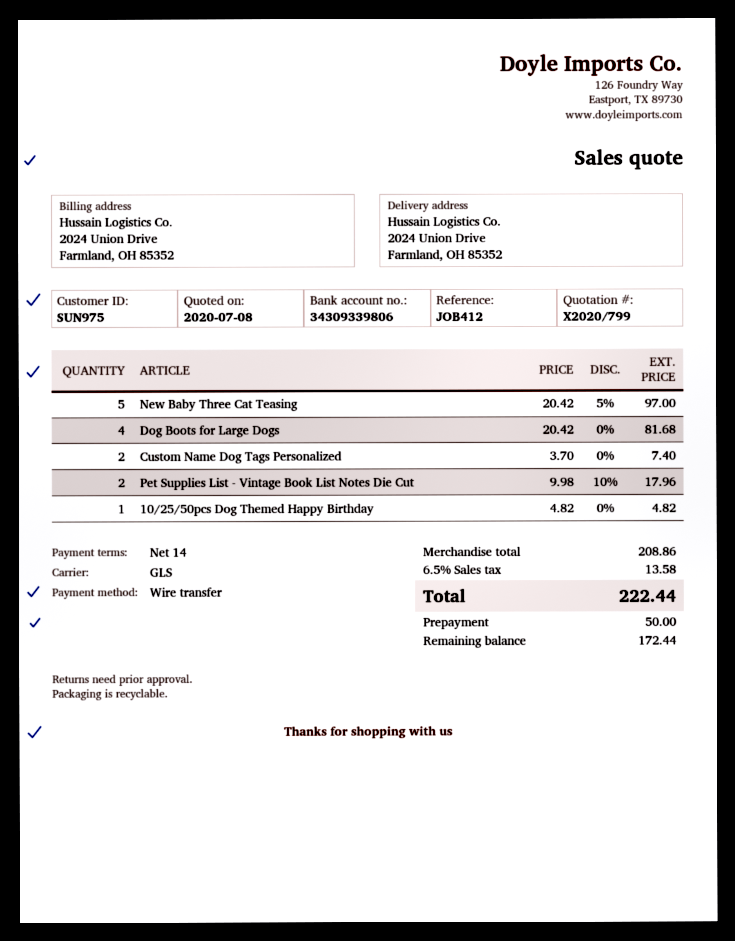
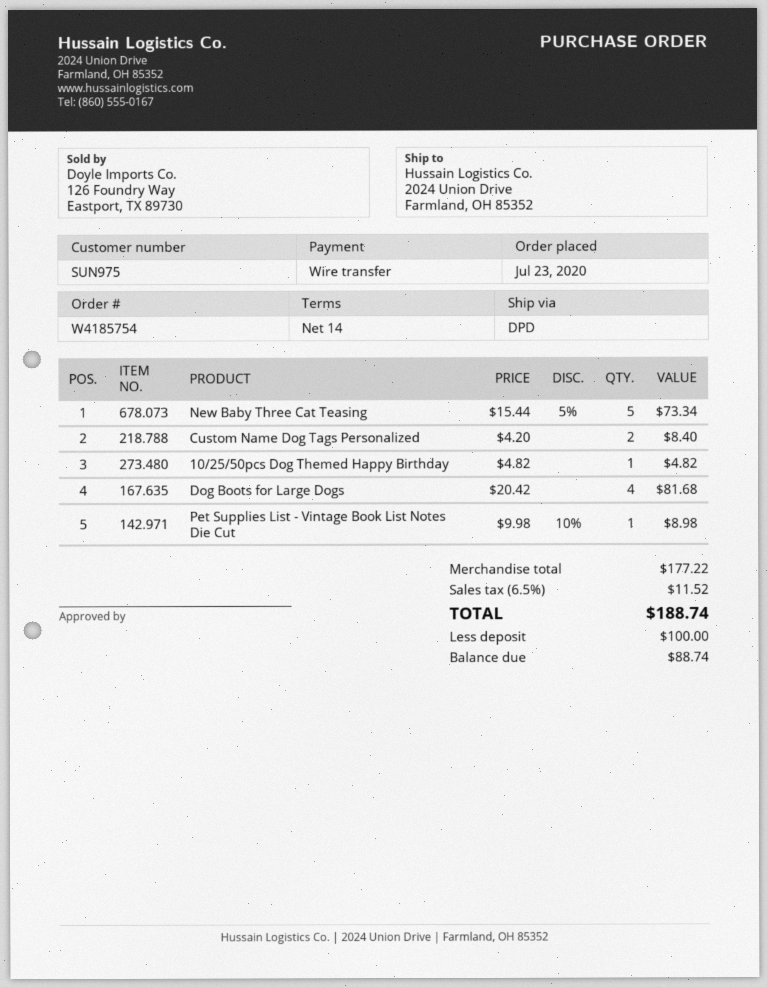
shipping method: GLS -> DPD
New Baby Three Cat Teasing: 5 x 20.42 - 5% = 97.00 -> 5 x 15.44 - 5% = 73.34
Custom Name Dog Tags Personalized: 2 x 3.70 = 7.40 -> 2 x 4.20 = 8.40
Pet Supplies List - Vintage Book List Notes Die Cut: 2 x 9.98 - 10% = 17.96 -> 1 x 9.98 - 10% = 8.98
subtotal: 208.86 -> 177.22
tax: 6.5% = 13.58 -> 6.5% = 11.52
total: 222.44 -> 188.74
deposit: 50.00 -> 100.00
balance: 172.44 -> 88.74

